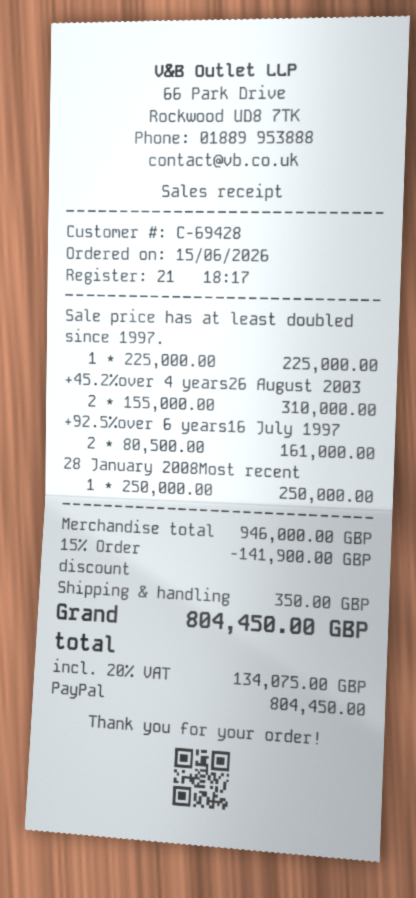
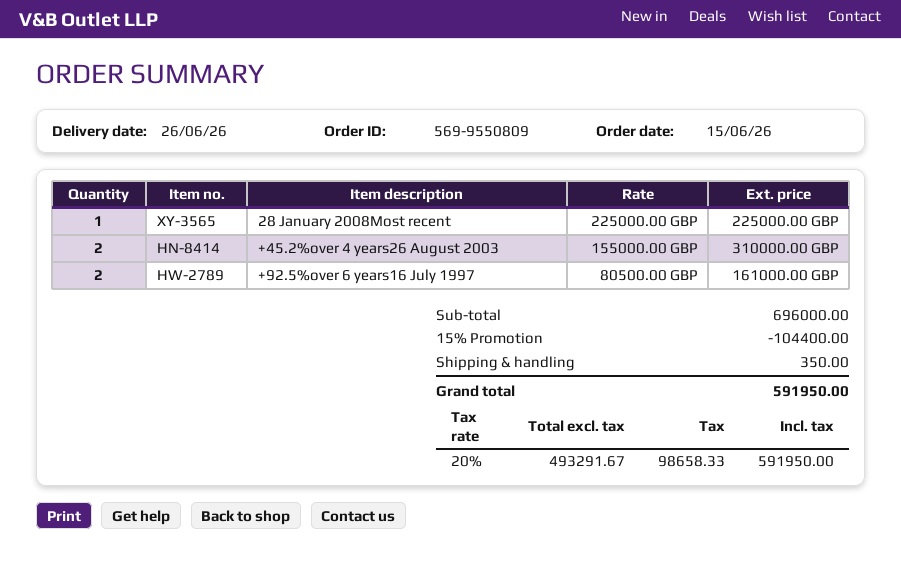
Sale price has at least doubled since 1997.: 1 x 225000.00 = 225000.00 -> none
28 January 2008Most recent: 1 x 250000.00 = 250000.00 -> 1 x 225000.00 = 225000.00
subtotal: 946000.00 -> 696000.00
discount: 15% = 141900.00 -> 15% = 104400.00
tax: 20% = 134075.00 -> 20% = 98658.33
total: 804450.00 -> 591950.00

